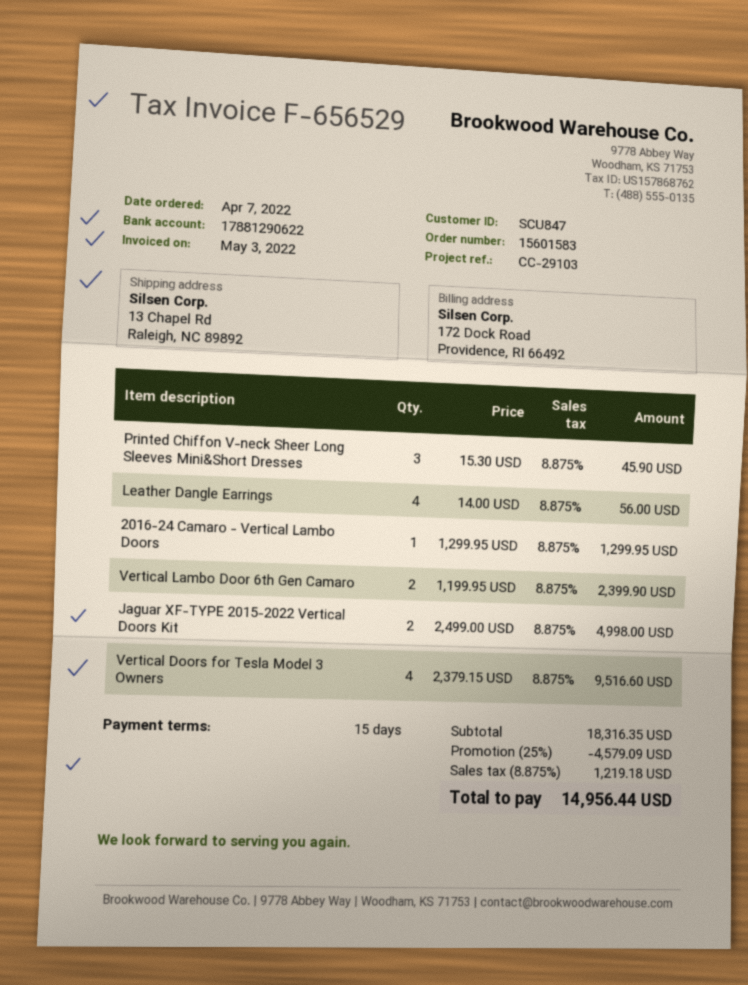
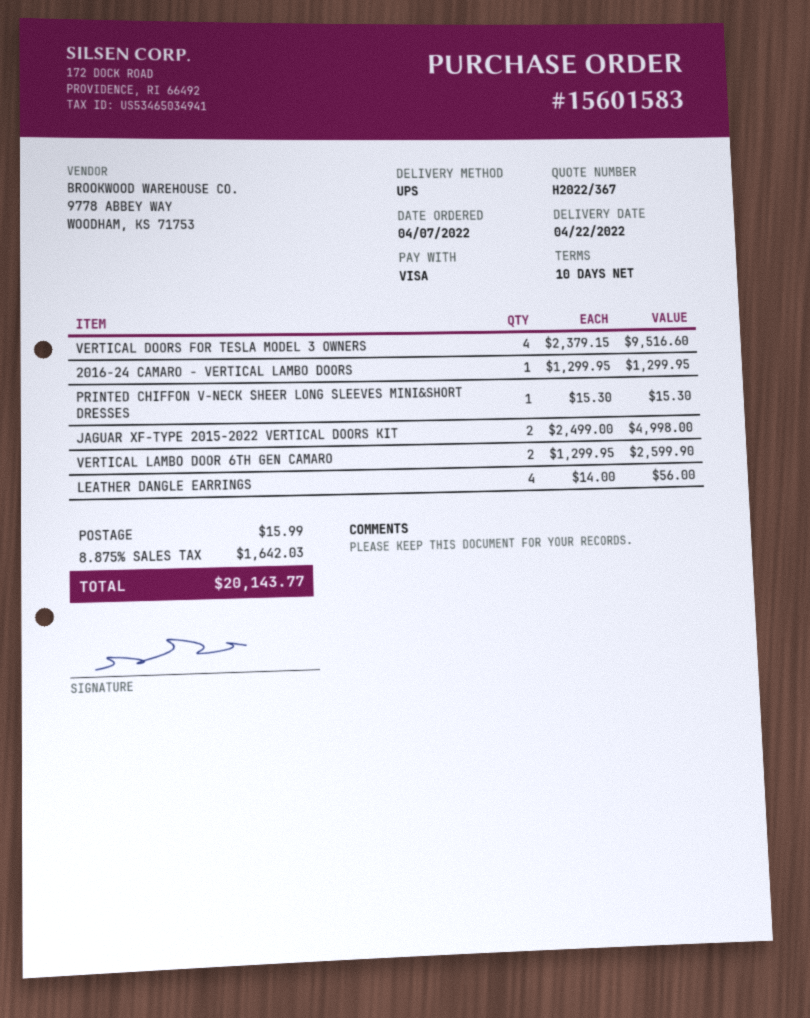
payment terms: 15 days -> 10 days
Printed Chiffon V-neck Sheer Long Sleeves Mini&Short Dresses: 3 x 15.30 = 45.90 -> 1 x 15.30 = 15.30
Vertical Lambo Door 6th Gen Camaro: 2 x 1199.95 = 2399.90 -> 2 x 1299.95 = 2599.90
discount: 25% = 4579.09 -> none
shipping: none -> 15.99
tax: 8.875% = 1219.18 -> 8.875% = 1642.03
total: 14956.44 -> 20143.77

